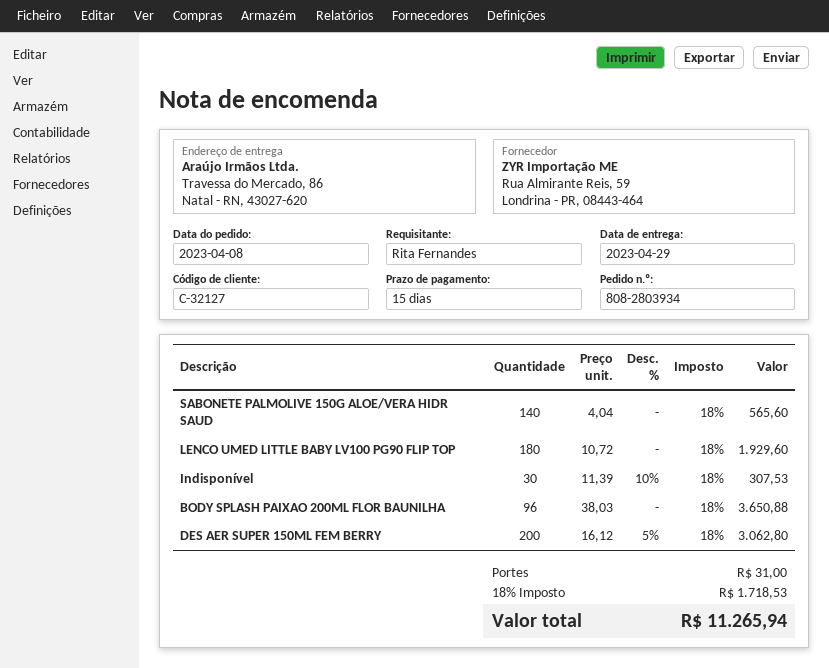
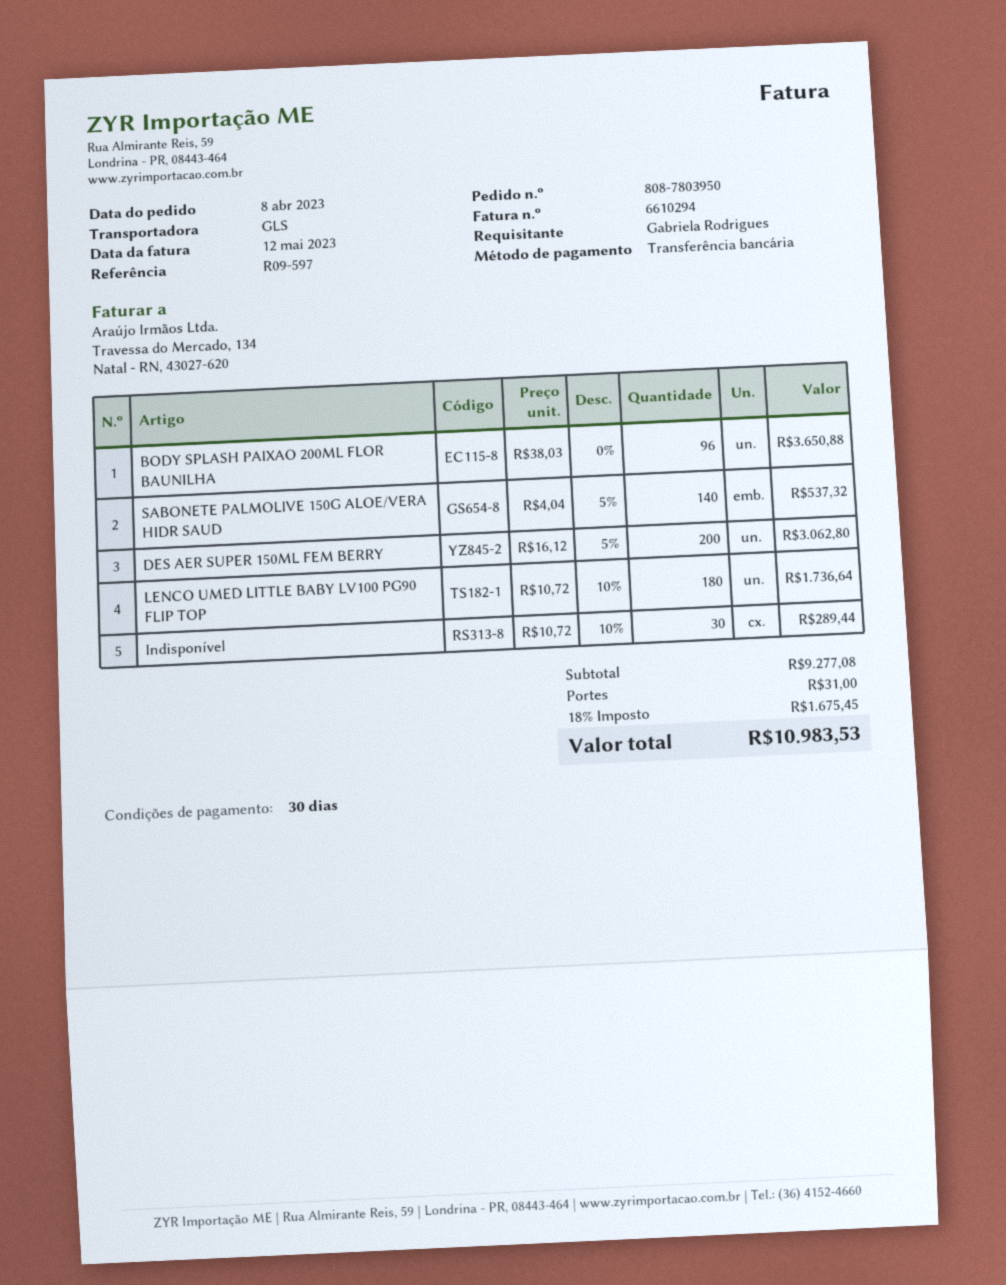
order number: 808-2803934 -> 808-7803950
payment terms: 15 days -> 30 days
ordered by: Rita Fernandes -> Gabriela Rodrigues
SABONETE PALMOLIVE 150G ALOE/VERA HIDR SAUD: 140 x 4.04 = 565.60 -> 140 x 4.04 - 5% = 537.32
LENCO UMED LITTLE BABY LV100 PG90 FLIP TOP: 180 x 10.72 = 1929.60 -> 180 x 10.72 - 10% = 1736.64
Indisponível: 30 x 11.39 - 10% = 307.53 -> 30 x 10.72 - 10% = 289.44
tax: 18% = 1718.53 -> 18% = 1675.45
total: 11265.94 -> 10983.53

